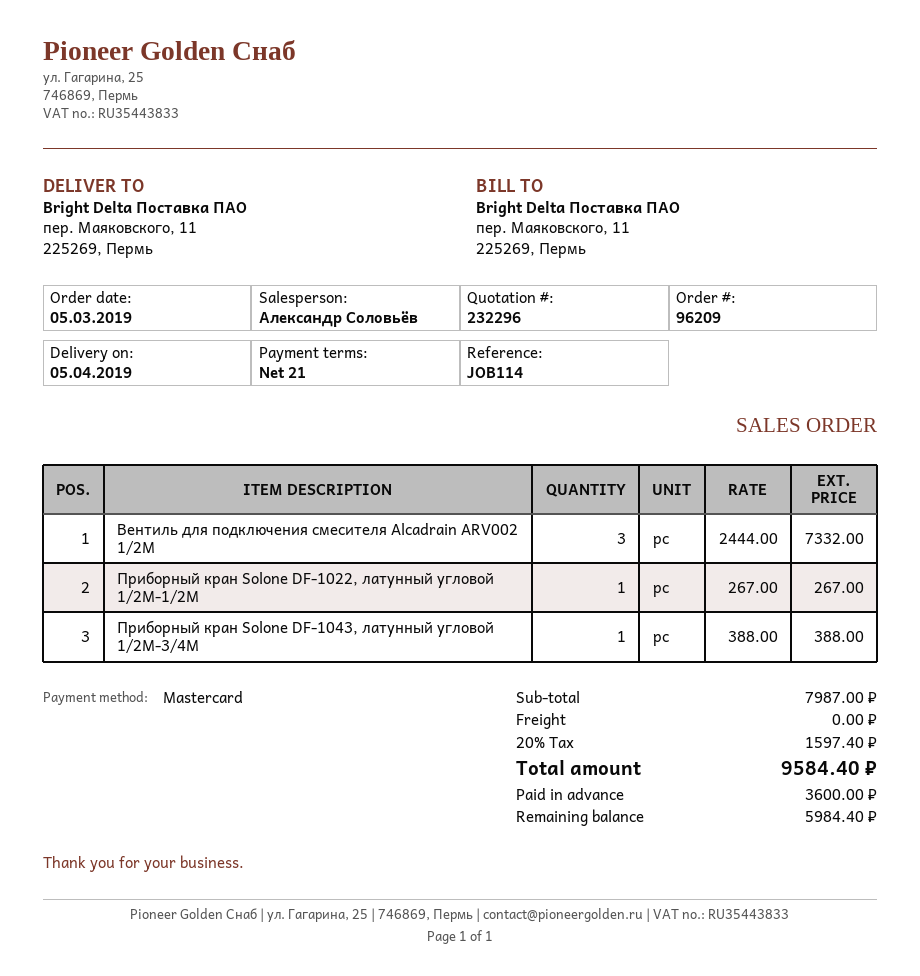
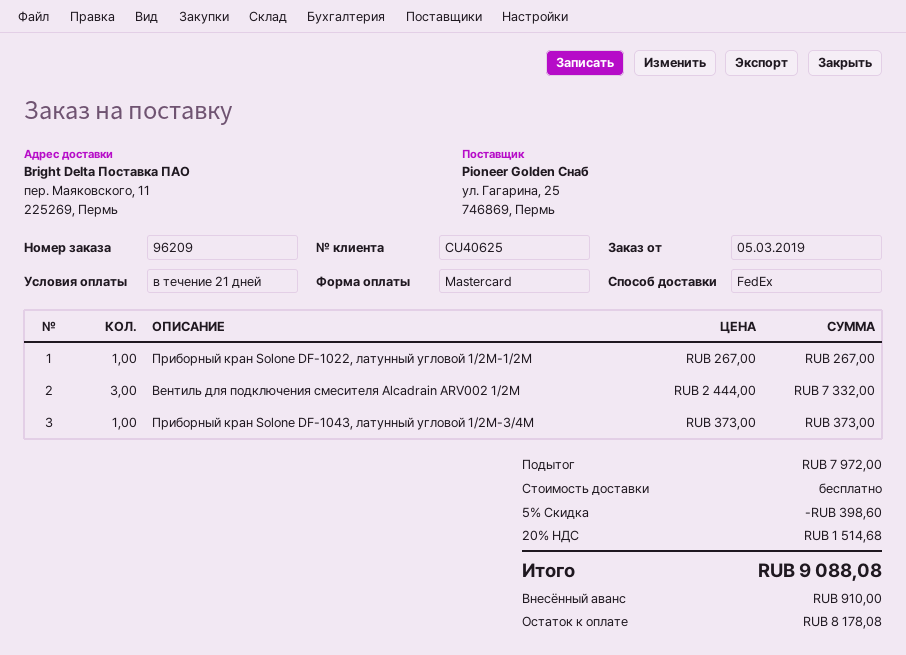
Приборный кран Solone DF-1043, латунный угловой 1/2M-3/4M: 1 x 388.00 = 388.00 -> 1 x 373.00 = 373.00
subtotal: 7987.00 -> 7972.00
discount: none -> 5% = 398.60
tax: 20% = 1597.40 -> 20% = 1514.68
total: 9584.40 -> 9088.08
deposit: 3600.00 -> 910.00
balance: 5984.40 -> 8178.08

